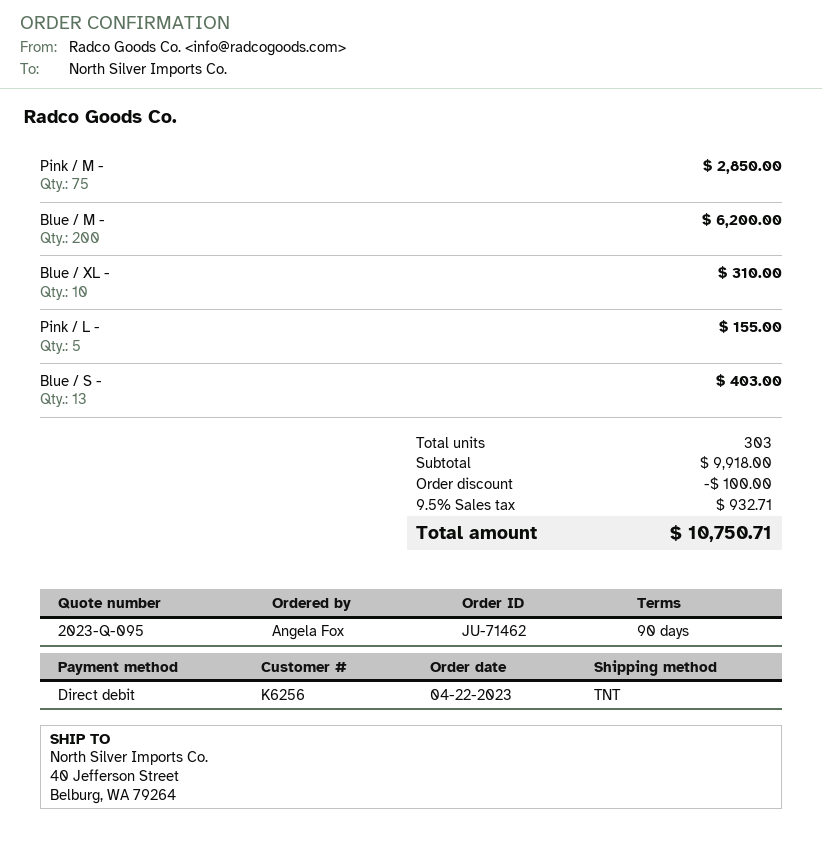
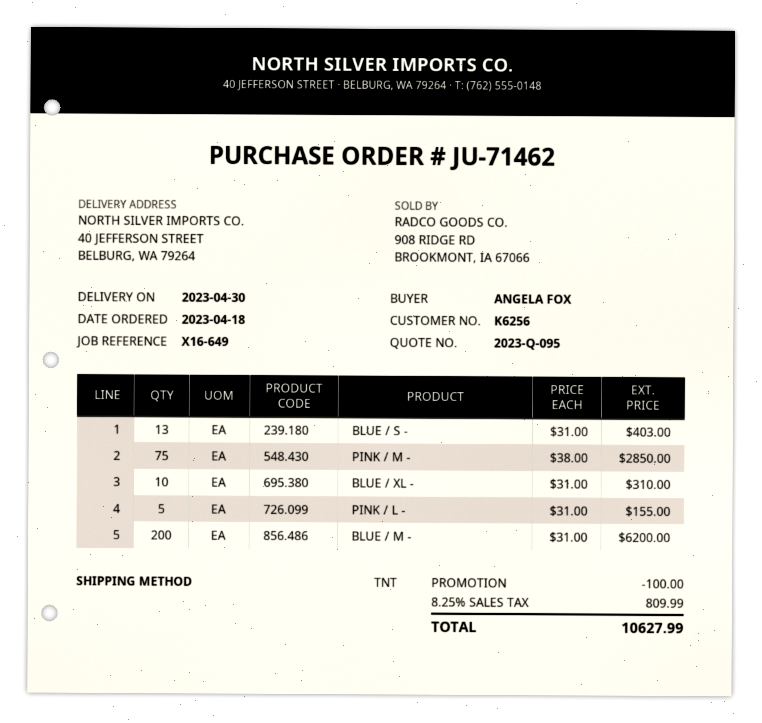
order date: 2023-04-22 -> 2023-04-18
tax: 9.5% = 932.71 -> 8.25% = 809.99
total: 10750.71 -> 10627.99

